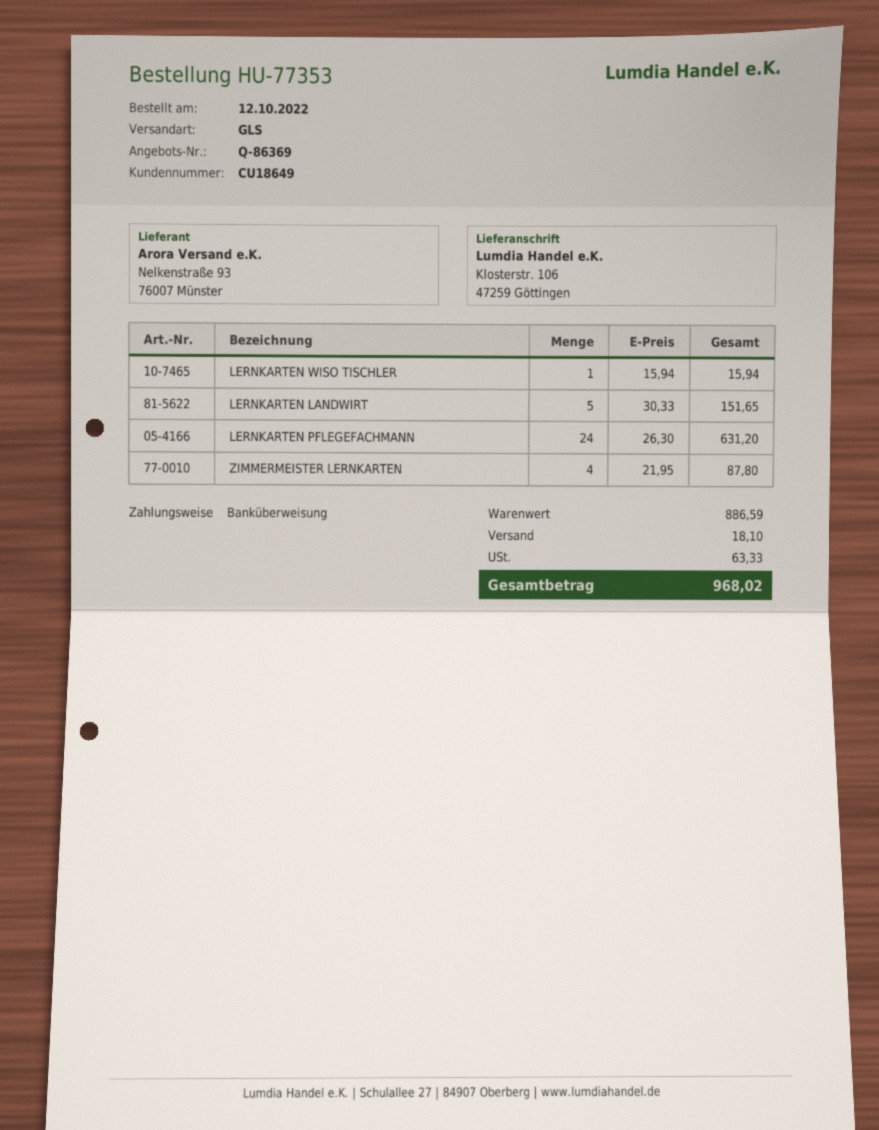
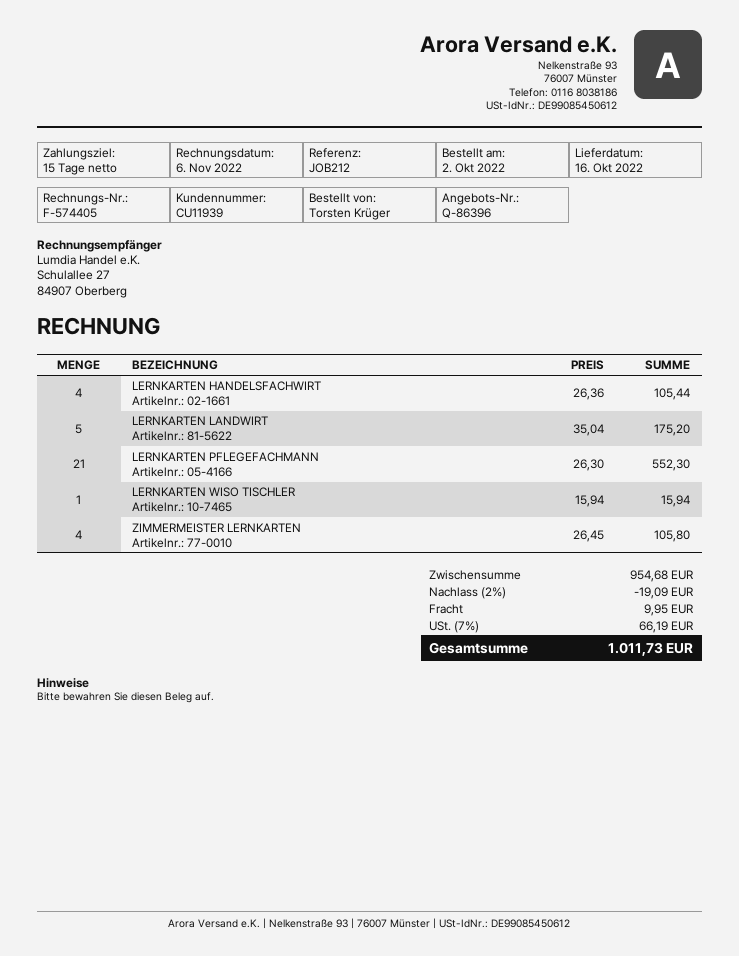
quote number: Q-86369 -> Q-86396
order date: 2022-10-12 -> 2022-10-02
customer number: CU18649 -> CU11939
LERNKARTEN LANDWIRT: 5 x 30.33 = 151.65 -> 5 x 35.04 = 175.20
LERNKARTEN PFLEGEFACHMANN: 24 x 26.30 = 631.20 -> 21 x 26.30 = 552.30
ZIMMERMEISTER LERNKARTEN: 4 x 21.95 = 87.80 -> 4 x 26.45 = 105.80
LERNKARTEN HANDELSFACHWIRT: none -> 4 x 26.36 = 105.44
subtotal: 886.59 -> 954.68
discount: none -> 2% = 19.09
shipping: 18.10 -> 9.95
tax: 63.33 -> 66.19
total: 968.02 -> 1011.73

